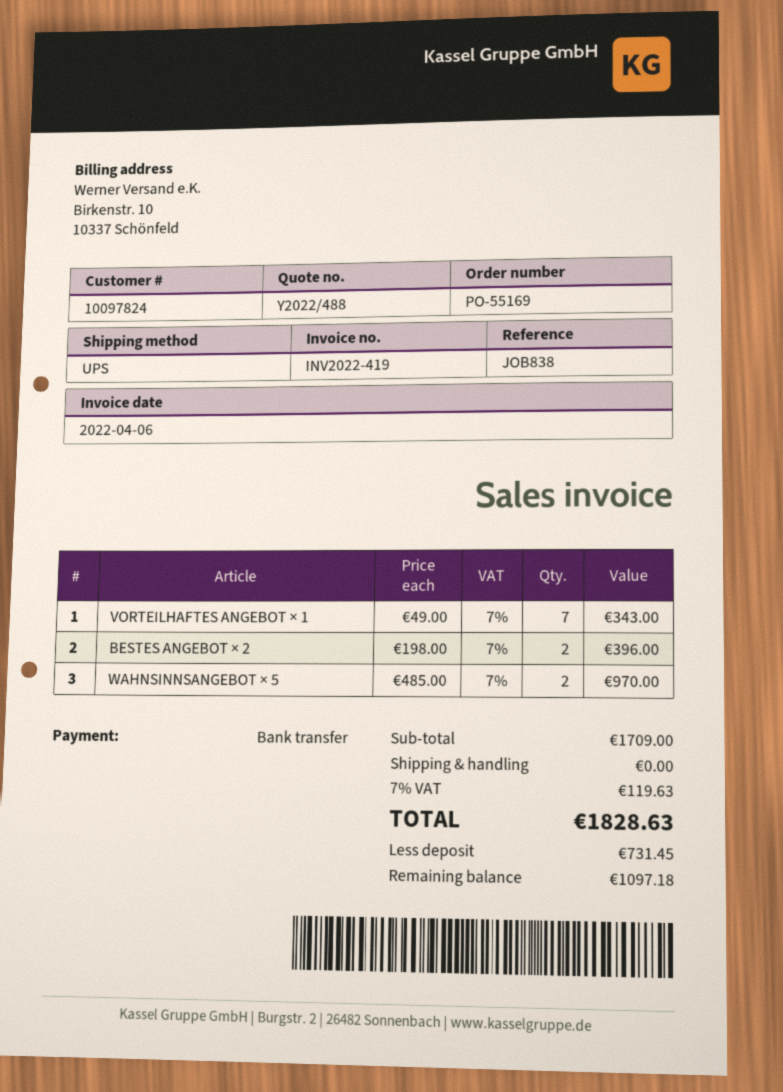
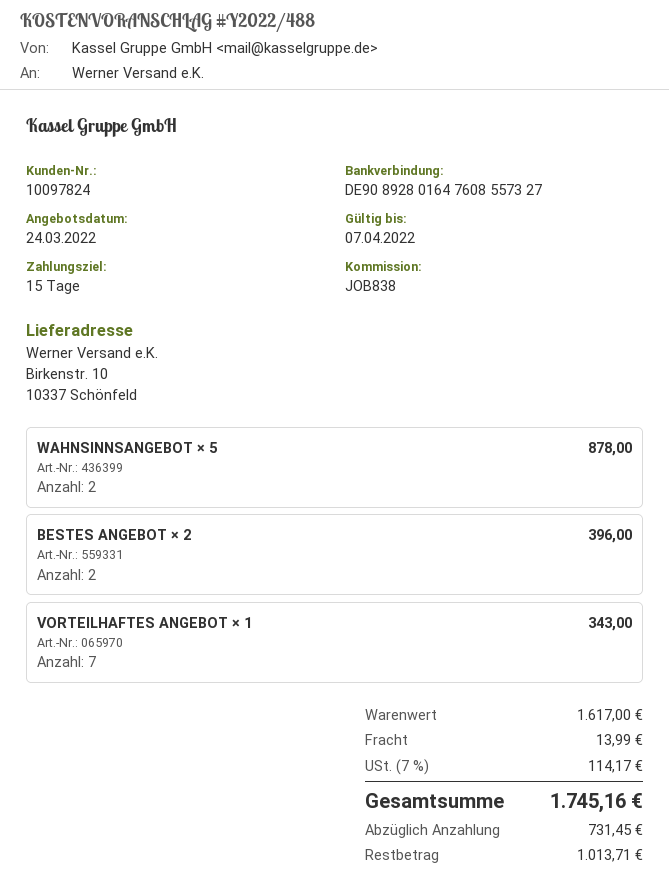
WAHNSINNSANGEBOT × 5: 2 for 970.00 -> 2 for 878.00
subtotal: 1709.00 -> 1617.00
shipping: 0.00 -> 13.99
tax: 7% = 119.63 -> 7% = 114.17
total: 1828.63 -> 1745.16
balance: 1097.18 -> 1013.71

